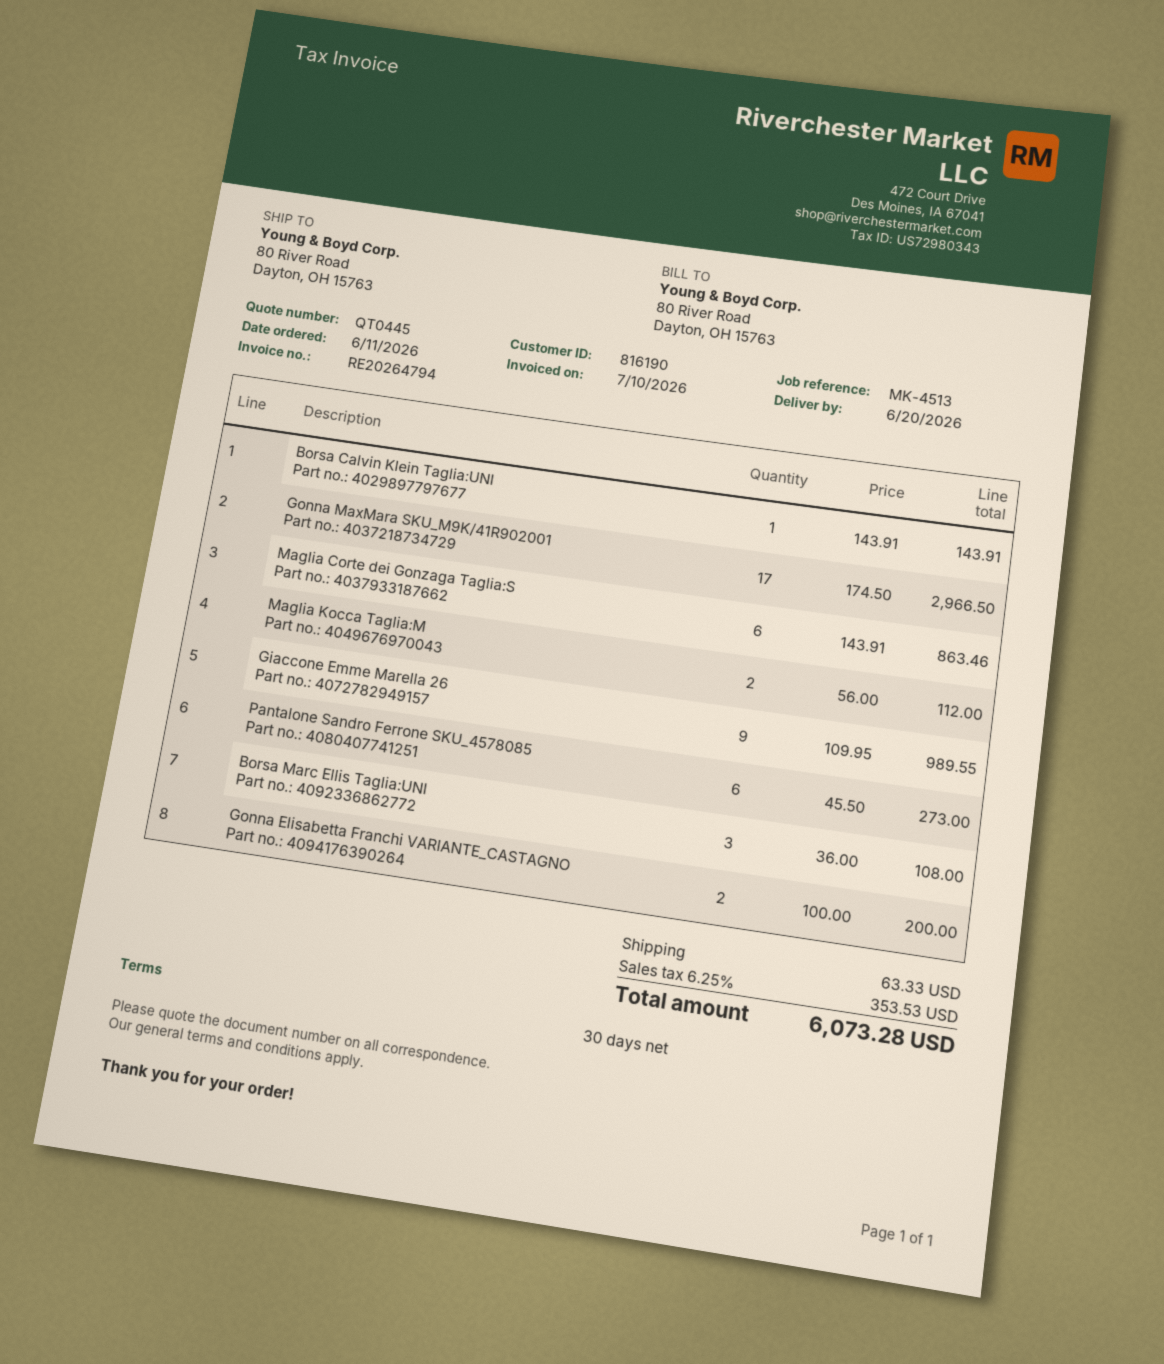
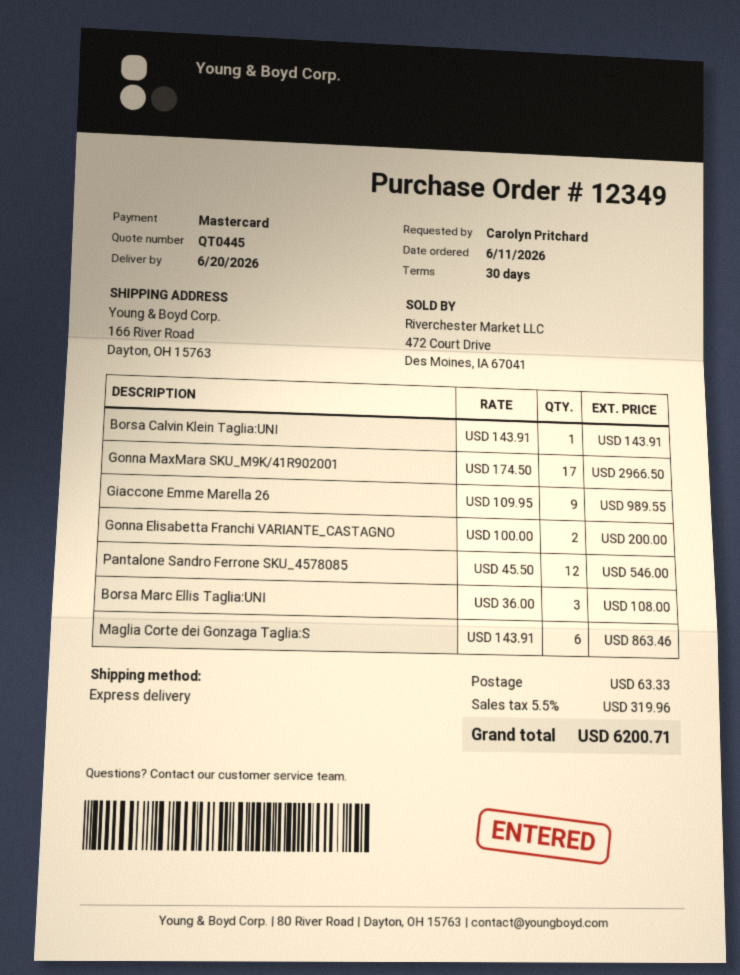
ship to: 80 River Road, Dayton, OH 15763 -> 166 River Road, Dayton, OH 15763
Maglia Kocca Taglia:M: 2 x 56.00 = 112.00 -> none
Pantalone Sandro Ferrone SKU_4578085: 6 x 45.50 = 273.00 -> 12 x 45.50 = 546.00
tax: 6.25% = 353.53 -> 5.5% = 319.96
total: 6073.28 -> 6200.71

